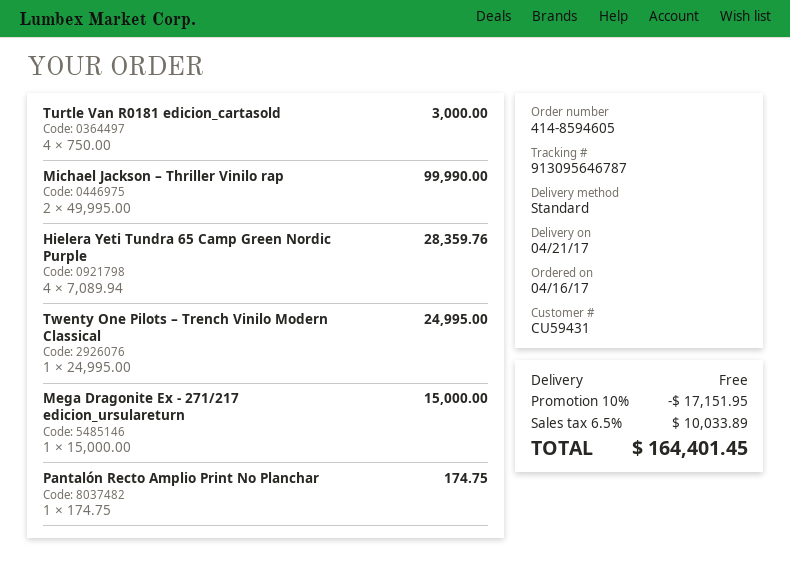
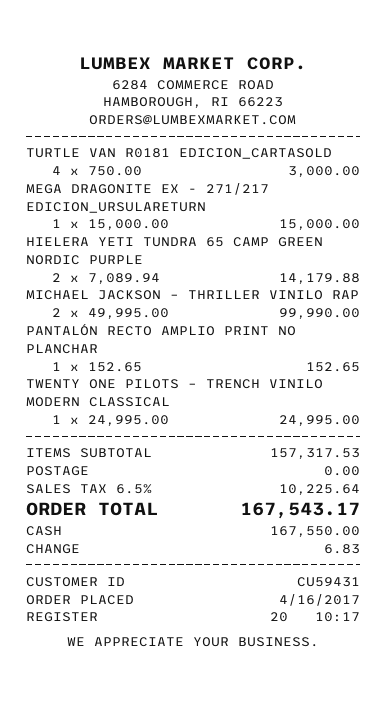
Hielera Yeti Tundra 65 Camp Green Nordic Purple: 4 x 7089.94 = 28359.76 -> 2 x 7089.94 = 14179.88
Pantalón Recto Amplio Print No Planchar: 1 x 174.75 = 174.75 -> 1 x 152.65 = 152.65
discount: 10% = 17151.95 -> none
tax: 6.5% = 10033.89 -> 6.5% = 10225.64
total: 164401.45 -> 167543.17

